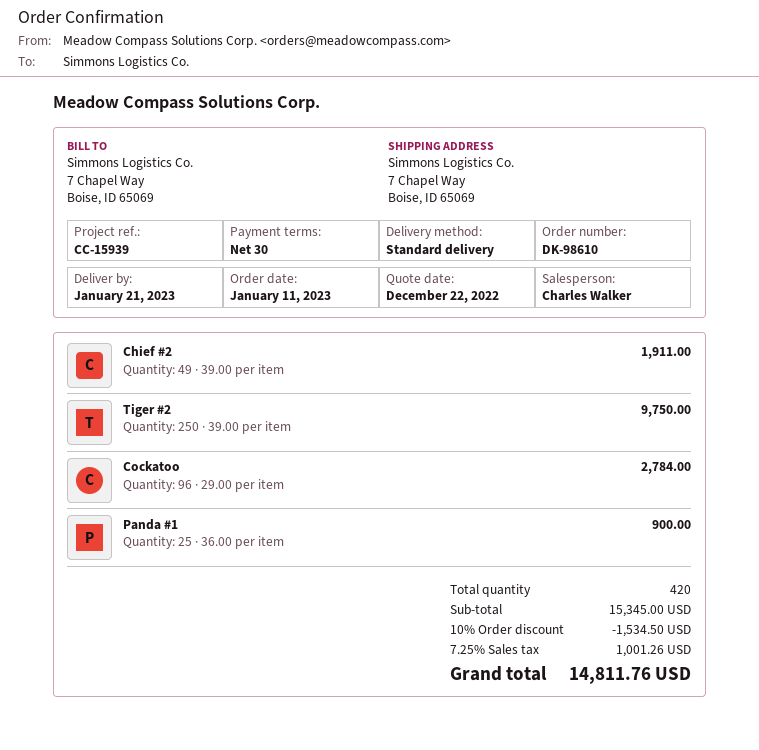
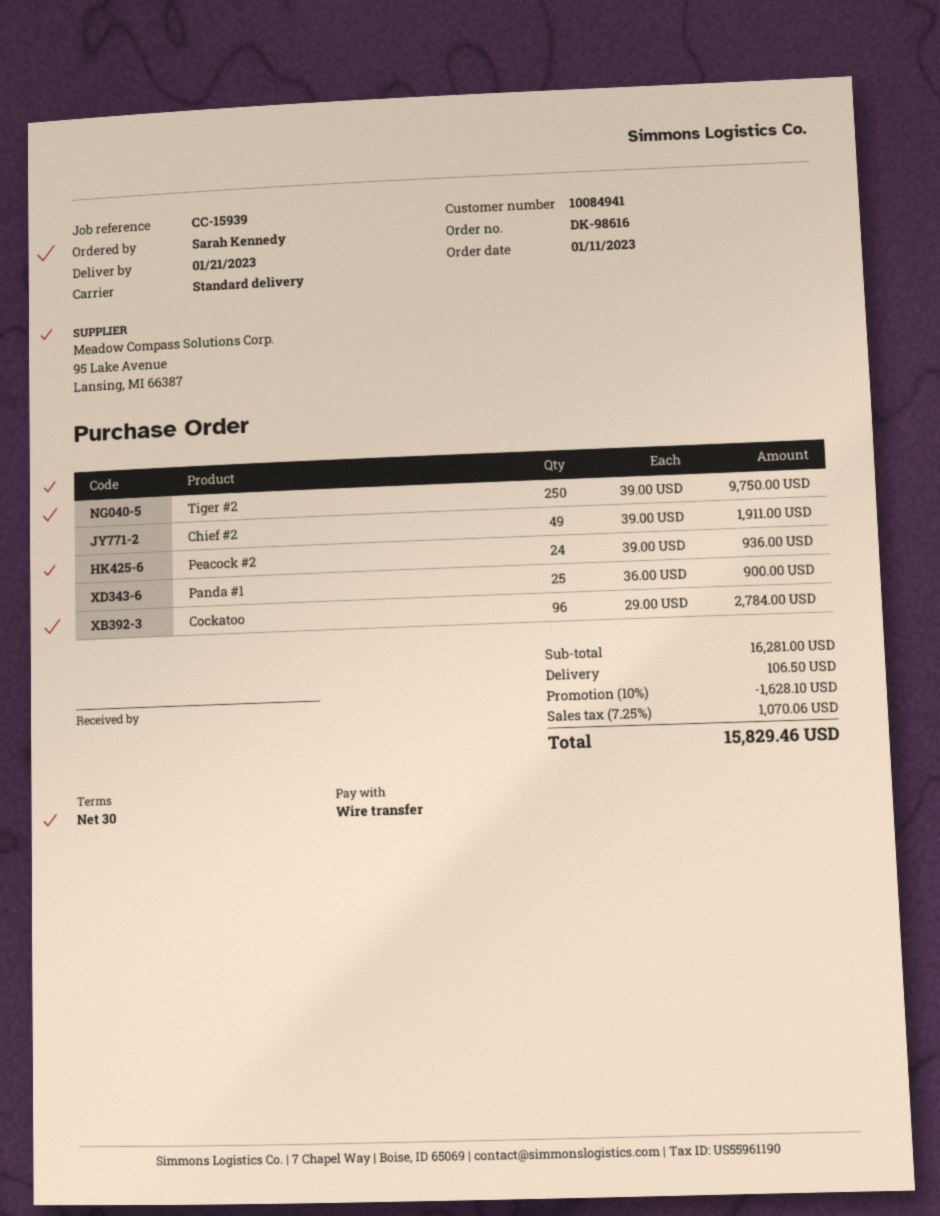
order number: DK-98610 -> DK-98616
Peacock #2: none -> 24 x 39.00 = 936.00
subtotal: 15345.00 -> 16281.00
discount: 10% = 1534.50 -> 10% = 1628.10
shipping: none -> 106.50
tax: 7.25% = 1001.26 -> 7.25% = 1070.06
total: 14811.76 -> 15829.46

